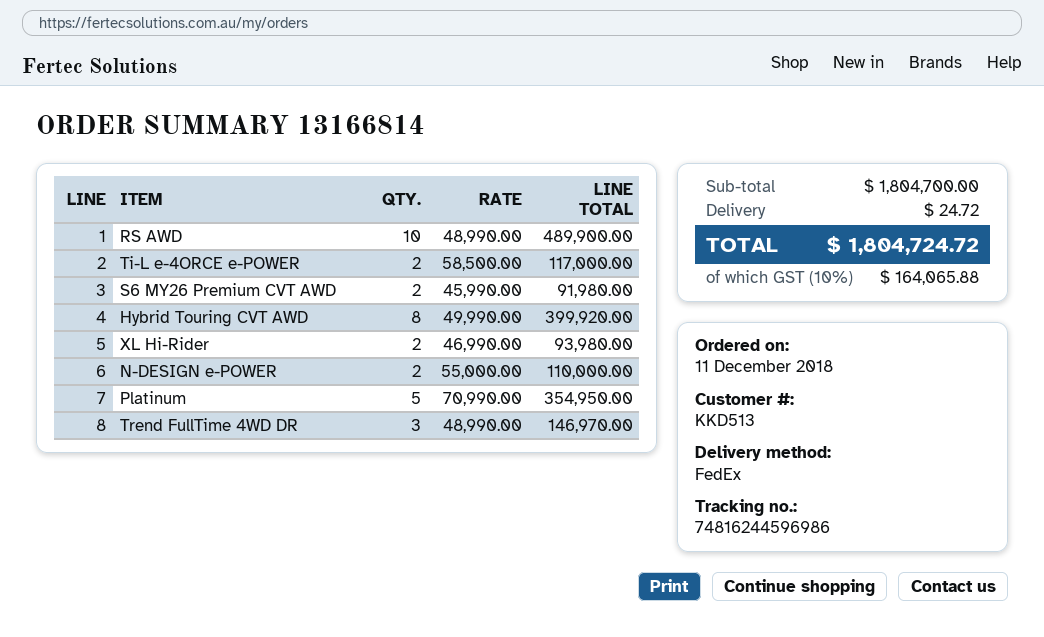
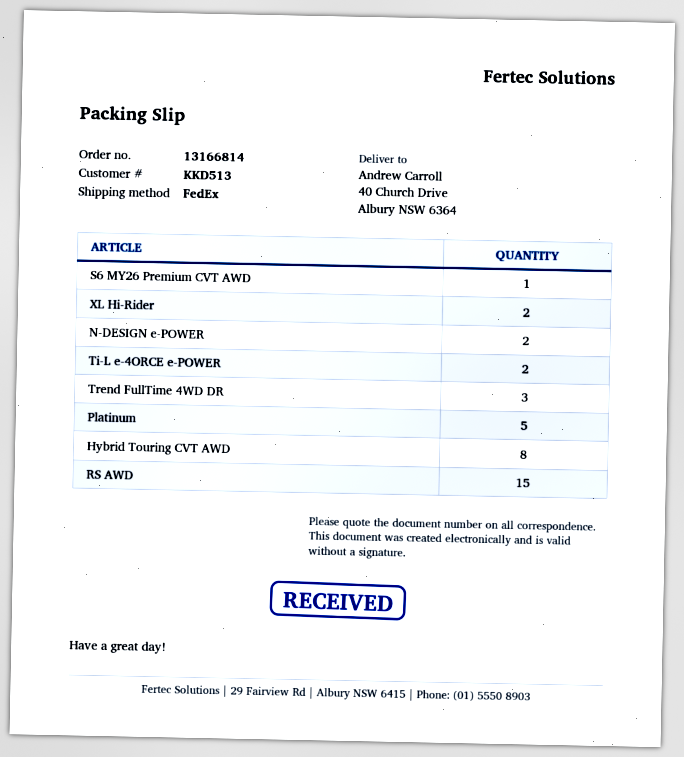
RS AWD: 10 -> 15
S6 MY26 Premium CVT AWD: 2 -> 1

